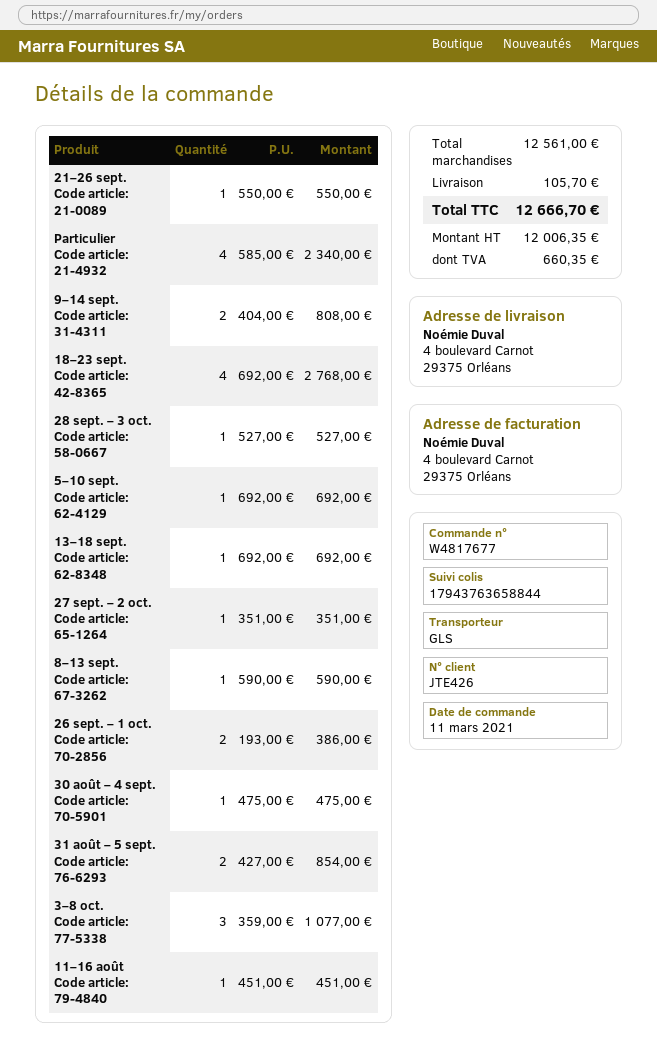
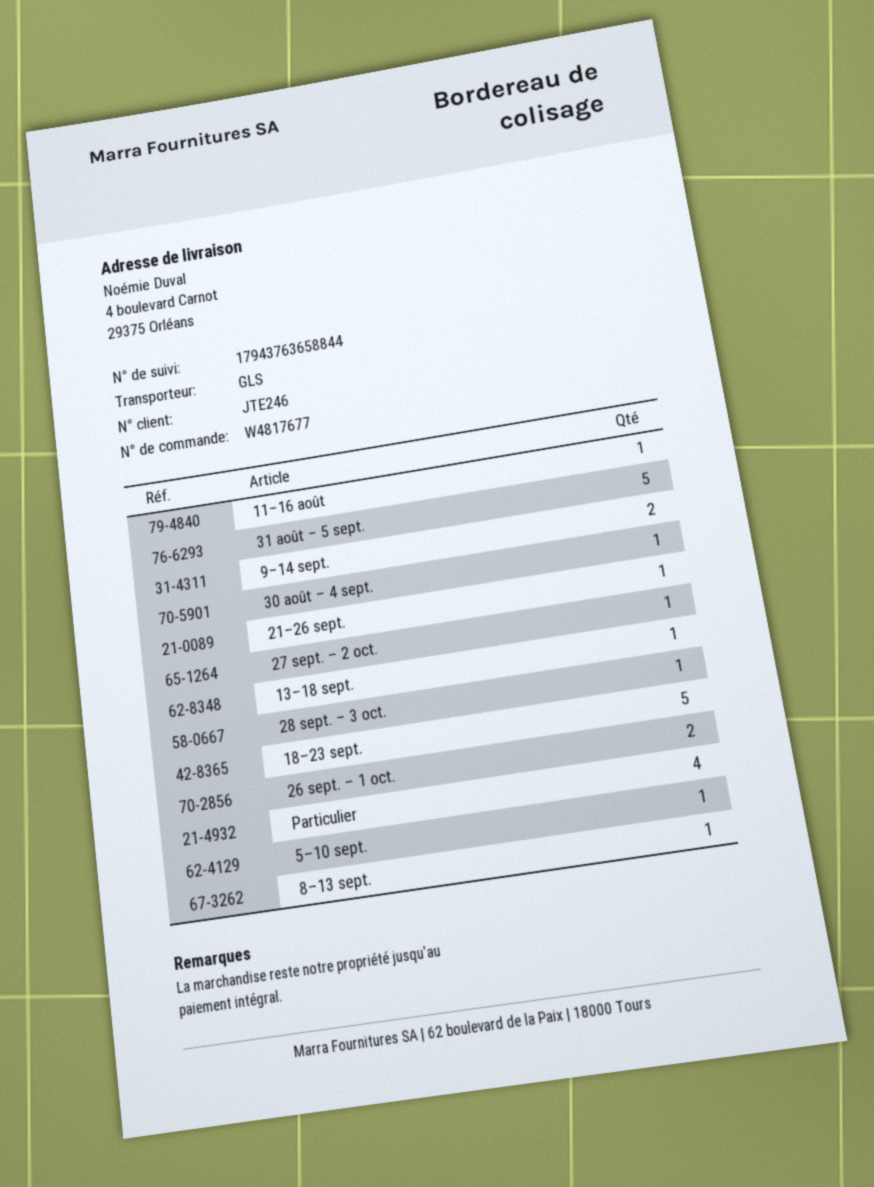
customer number: JTE426 -> JTE246
18–23 sept.: 4 -> 5
31 août – 5 sept.: 2 -> 5
3–8 oct.: 3 -> none

